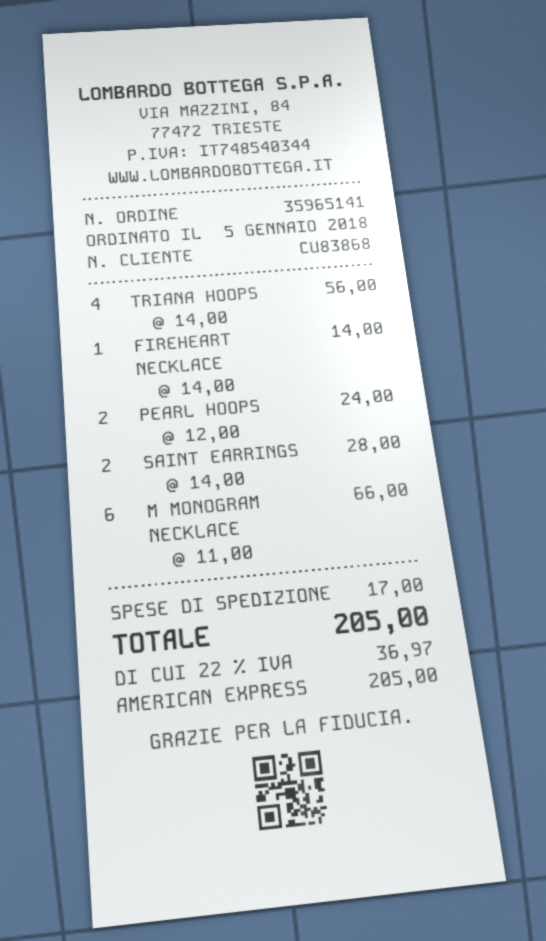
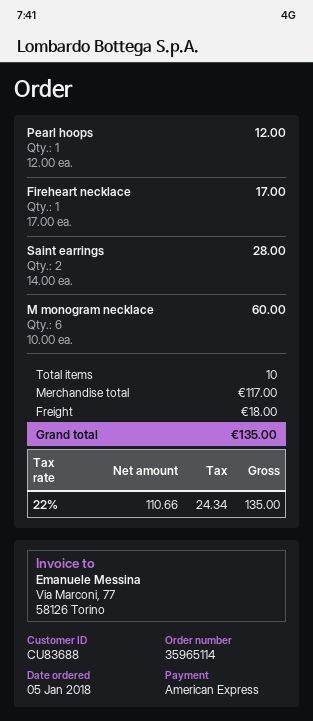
order number: 35965141 -> 35965114
customer number: CU83868 -> CU83688
TRIANA HOOPS: 4 x 14.00 = 56.00 -> none
FIREHEART NECKLACE: 1 x 14.00 = 14.00 -> 1 x 17.00 = 17.00
PEARL HOOPS: 2 x 12.00 = 24.00 -> 1 x 12.00 = 12.00
M MONOGRAM NECKLACE: 6 x 11.00 = 66.00 -> 6 x 10.00 = 60.00
shipping: 17.00 -> 18.00
tax: 22% = 36.97 -> 22% = 24.34
total: 205.00 -> 135.00

